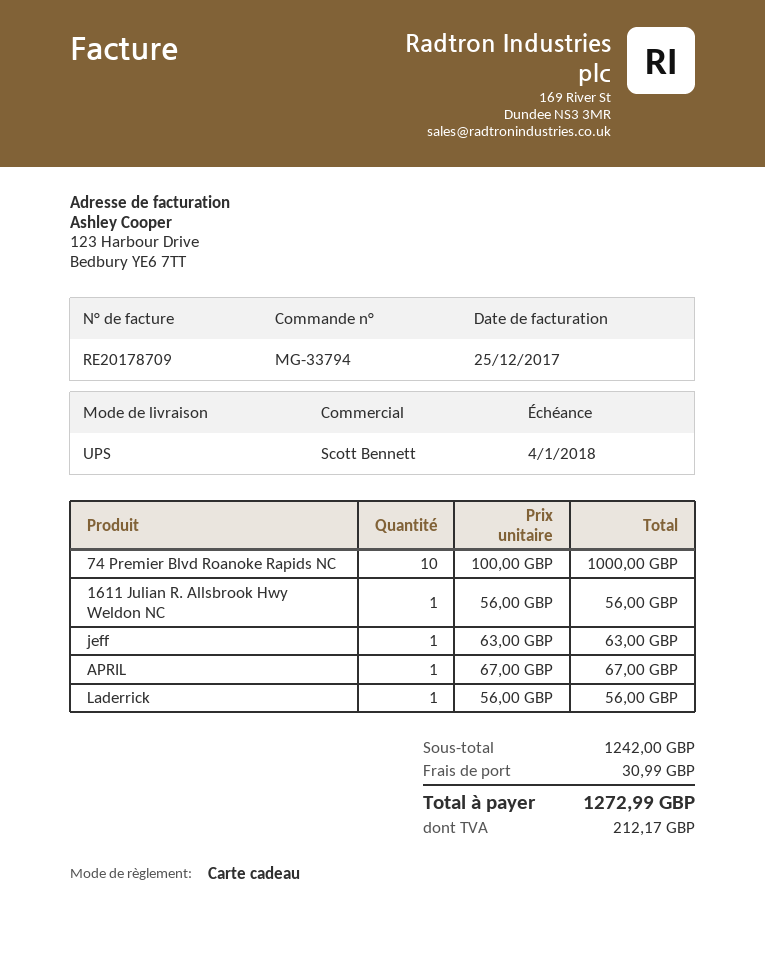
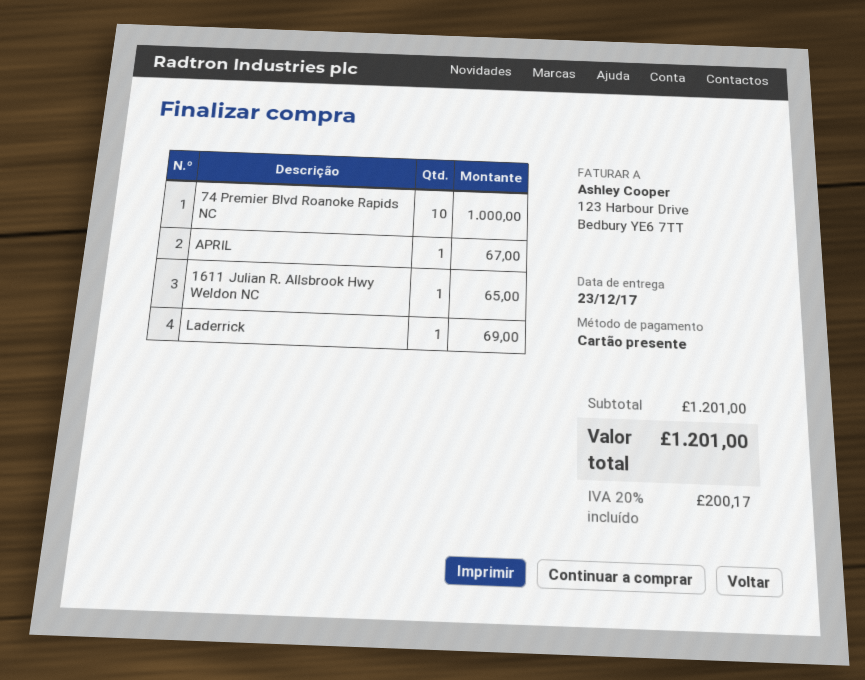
1611 Julian R. Allsbrook Hwy Weldon NC: 1 for 56.00 -> 1 for 65.00
jeff: 1 for 63.00 -> none
Laderrick: 1 for 56.00 -> 1 for 69.00
subtotal: 1242.00 -> 1201.00
shipping: 30.99 -> none
tax: 212.17 -> 200.17
total: 1272.99 -> 1201.00

